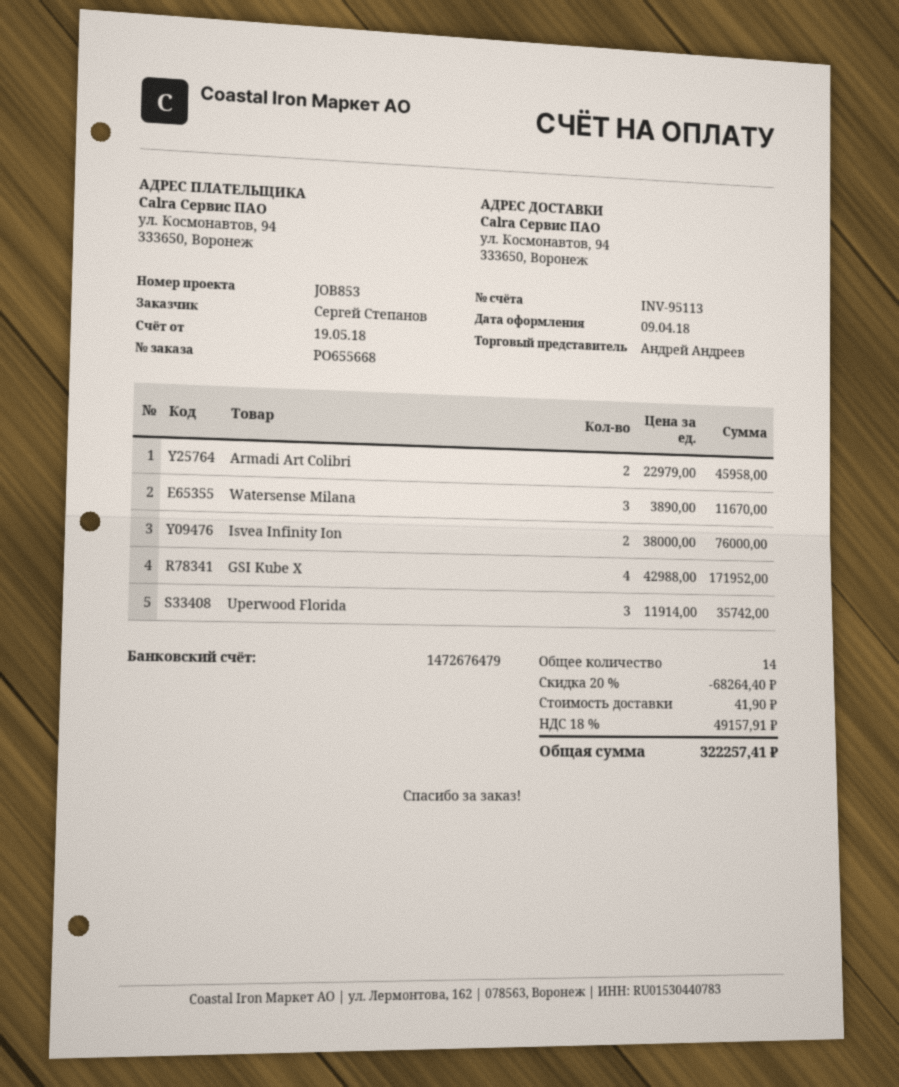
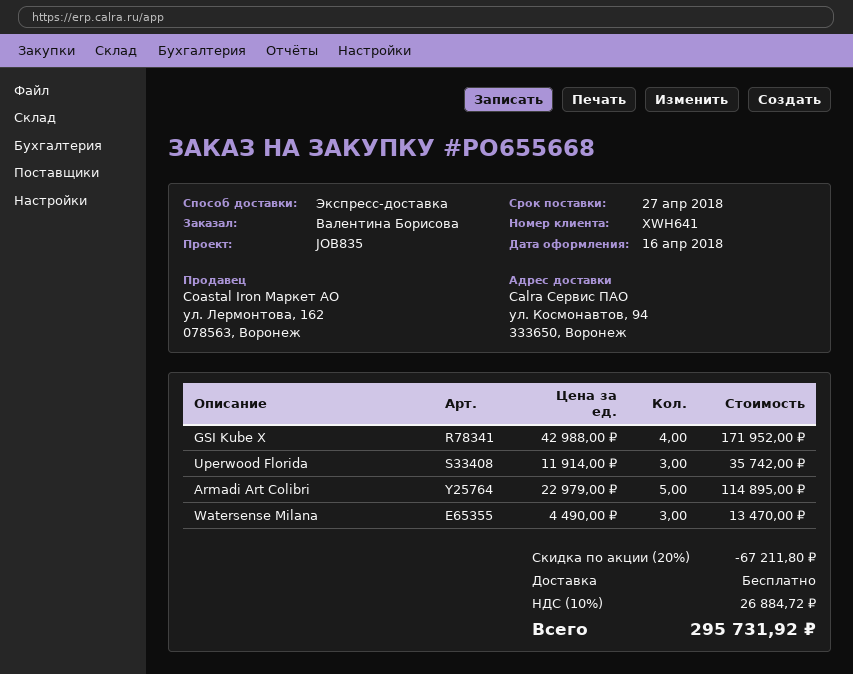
order date: 2018-04-09 -> 2018-04-16
reference: JOB853 -> JOB835
ordered by: Сергей Степанов -> Валентина Борисова
Armadi Art Colibri: 2 x 22979.00 = 45958.00 -> 5 x 22979.00 = 114895.00
Watersense Milana: 3 x 3890.00 = 11670.00 -> 3 x 4490.00 = 13470.00
Isvea Infinity Ion: 2 x 38000.00 = 76000.00 -> none
discount: 20% = 68264.40 -> 20% = 67211.80
shipping: 41.90 -> 0.00
tax: 18% = 49157.91 -> 10% = 26884.72
total: 322257.41 -> 295731.92

